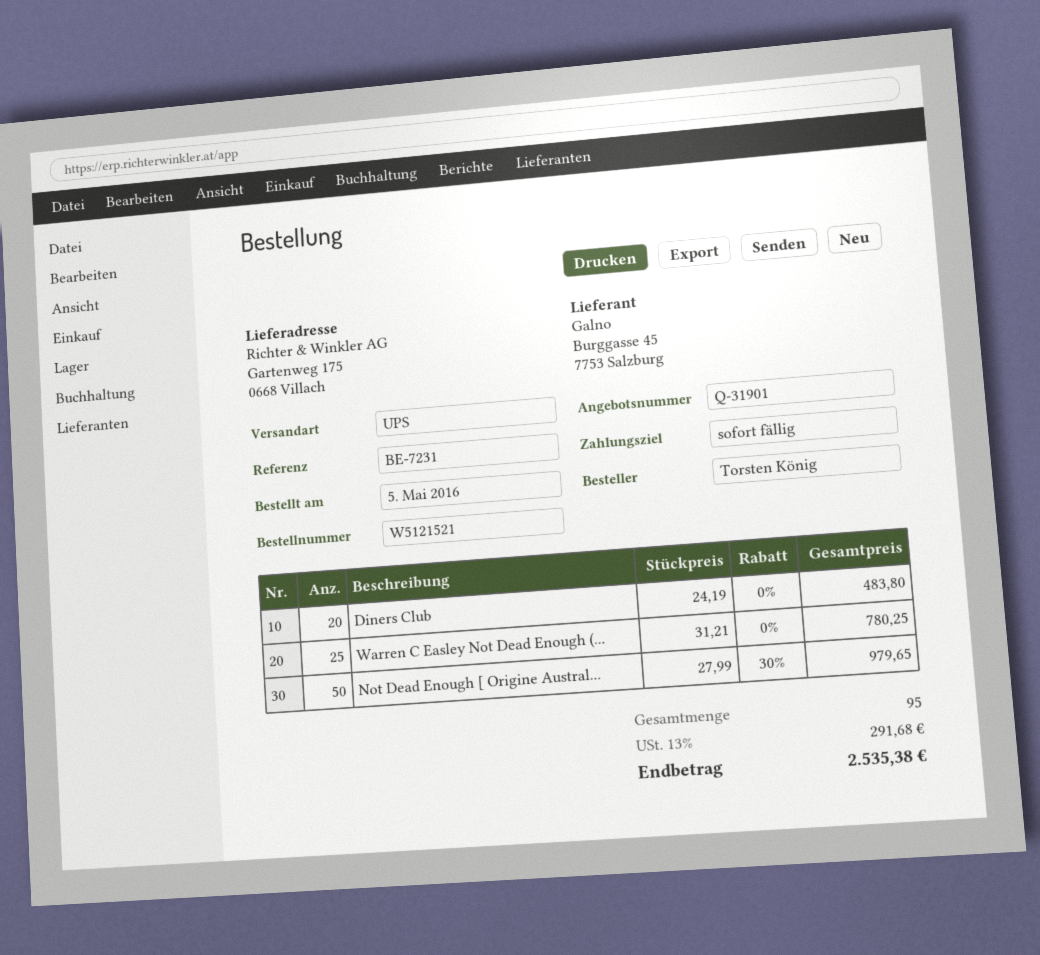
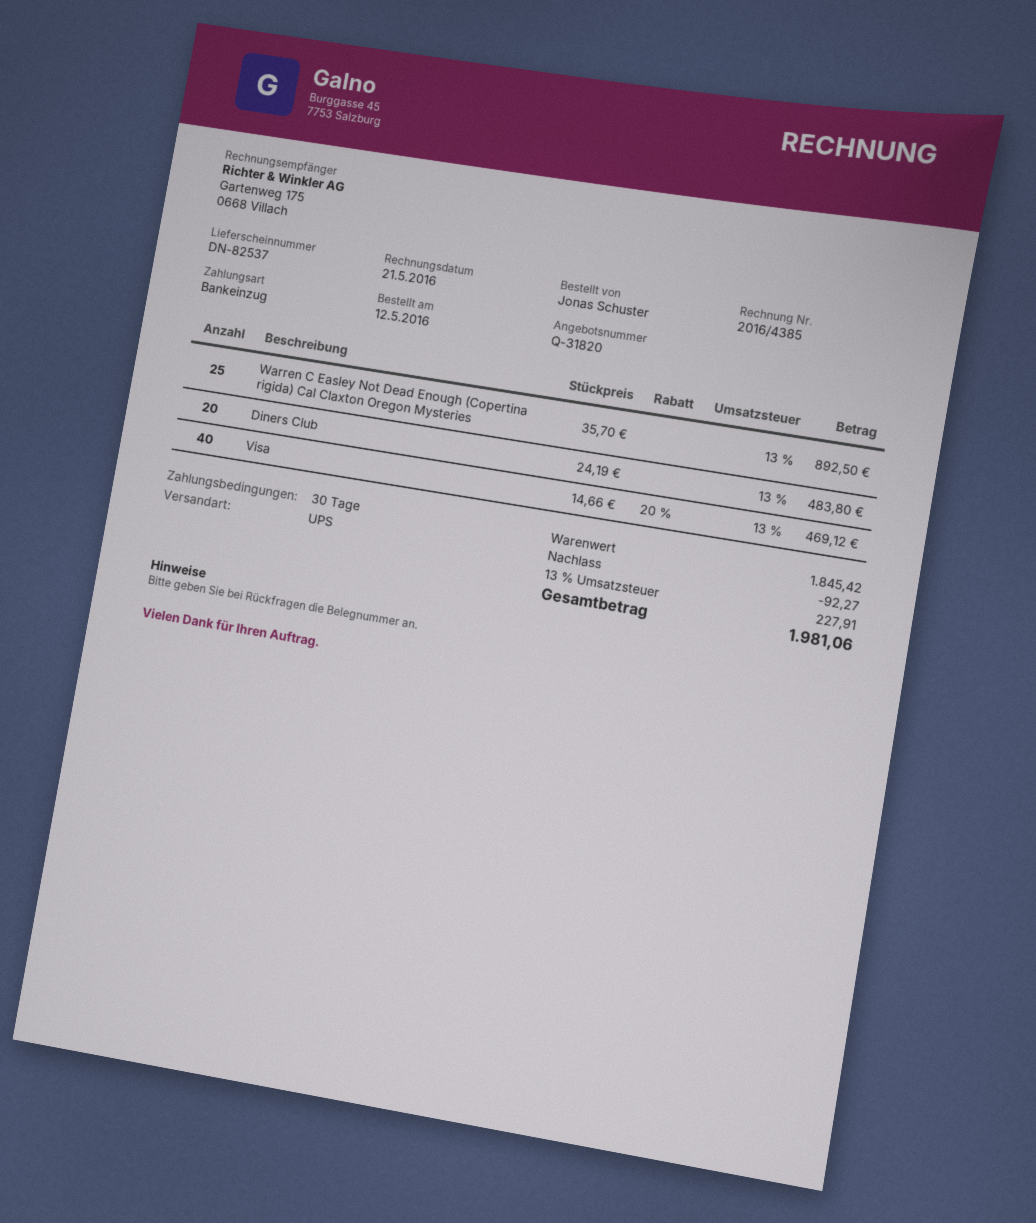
quote number: Q-31901 -> Q-31820
order date: 2016-05-05 -> 2016-05-12
payment terms: on receipt -> 30 days
ordered by: Torsten König -> Jonas Schuster
Warren C Easley Not Dead Enough (...: 25 x 31.21 = 780.25 -> 25 x 35.70 = 892.50
Not Dead Enough [ Origine Austral...: 50 x 27.99 - 30% = 979.65 -> none
Visa: none -> 40 x 14.66 - 20% = 469.12
discount: none -> 92.27
tax: 13% = 291.68 -> 13% = 227.91
total: 2535.38 -> 1981.06

